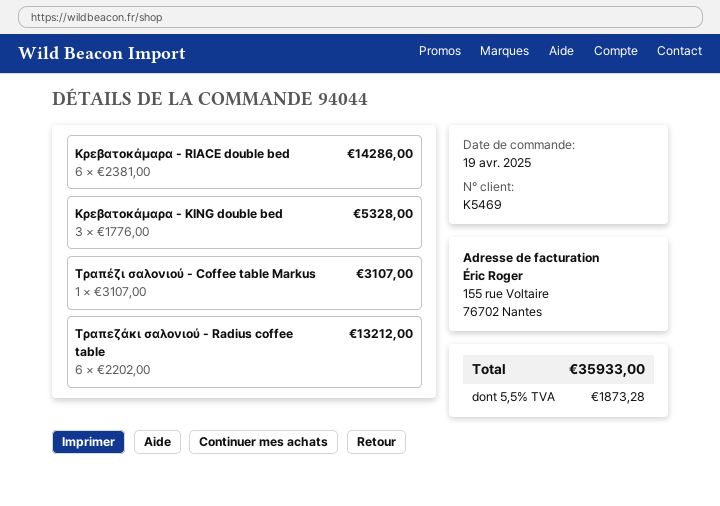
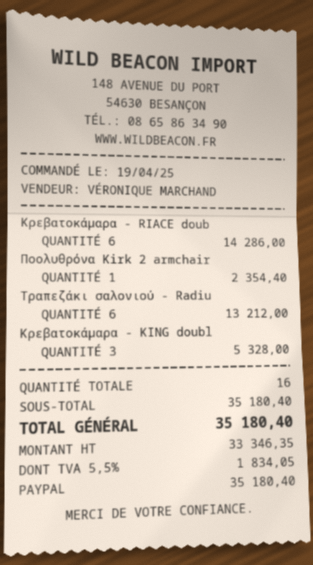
Τραπέζι σαλονιού - Coffee table Markus: 1 for 3107.00 -> none
Ποολυθρόνα Kirk 2 armchair: none -> 1 for 2354.40
tax: 5.5% = 1873.28 -> 5.5% = 1834.05
total: 35933.00 -> 35180.40

